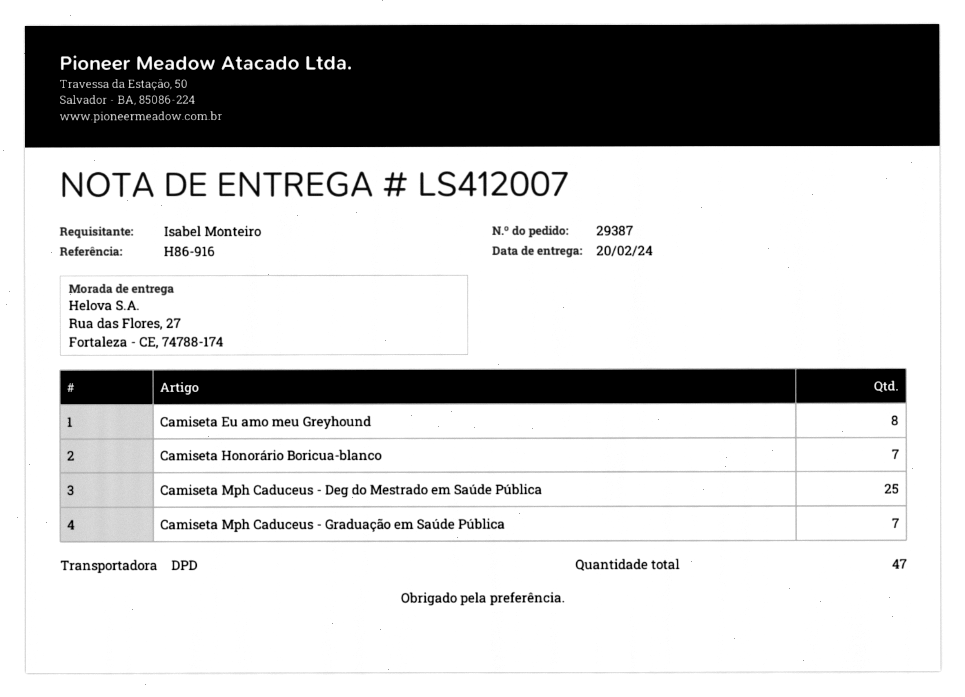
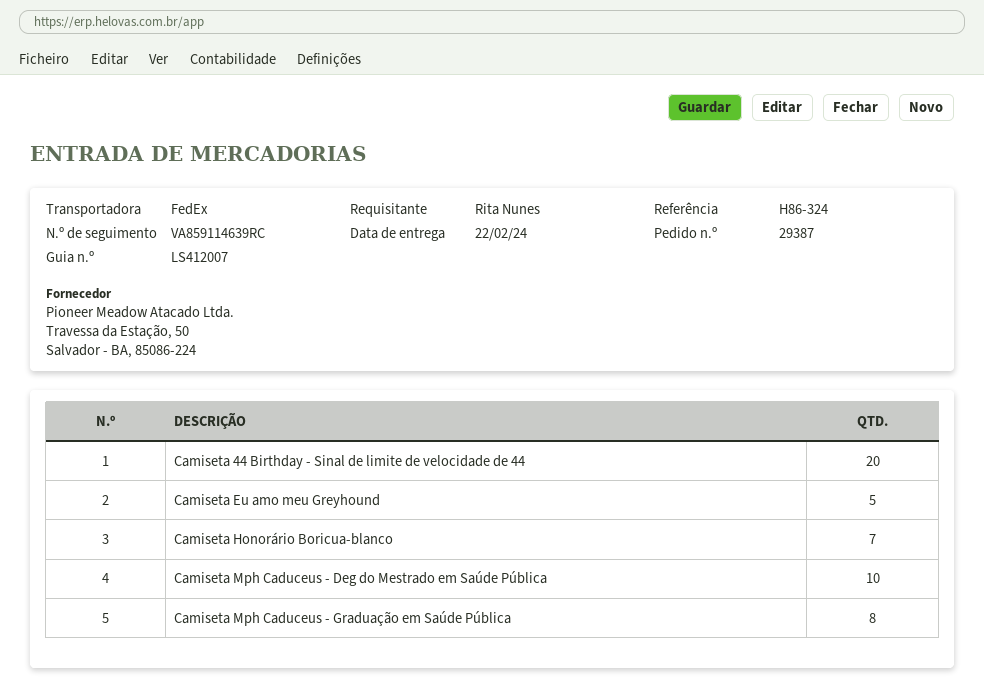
delivery date: 2024-02-20 -> 2024-02-22
reference: H86-916 -> H86-324
ordered by: Isabel Monteiro -> Rita Nunes
shipping method: DPD -> FedEx
Camiseta Eu amo meu Greyhound: 8 -> 5
Camiseta Mph Caduceus - Deg do Mestrado em Saúde Pública: 25 -> 10
Camiseta Mph Caduceus - Graduação em Saúde Pública: 7 -> 8
Camiseta 44 Birthday - Sinal de limite de velocidade de 44: none -> 20

